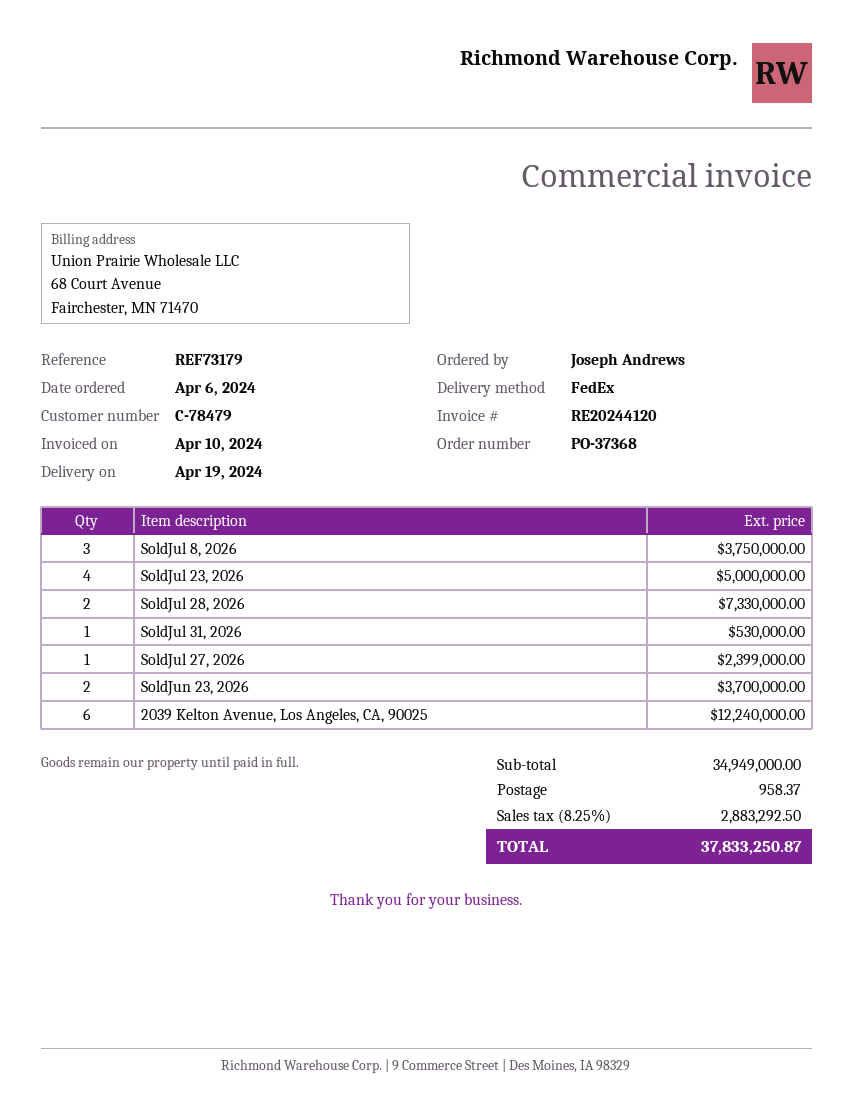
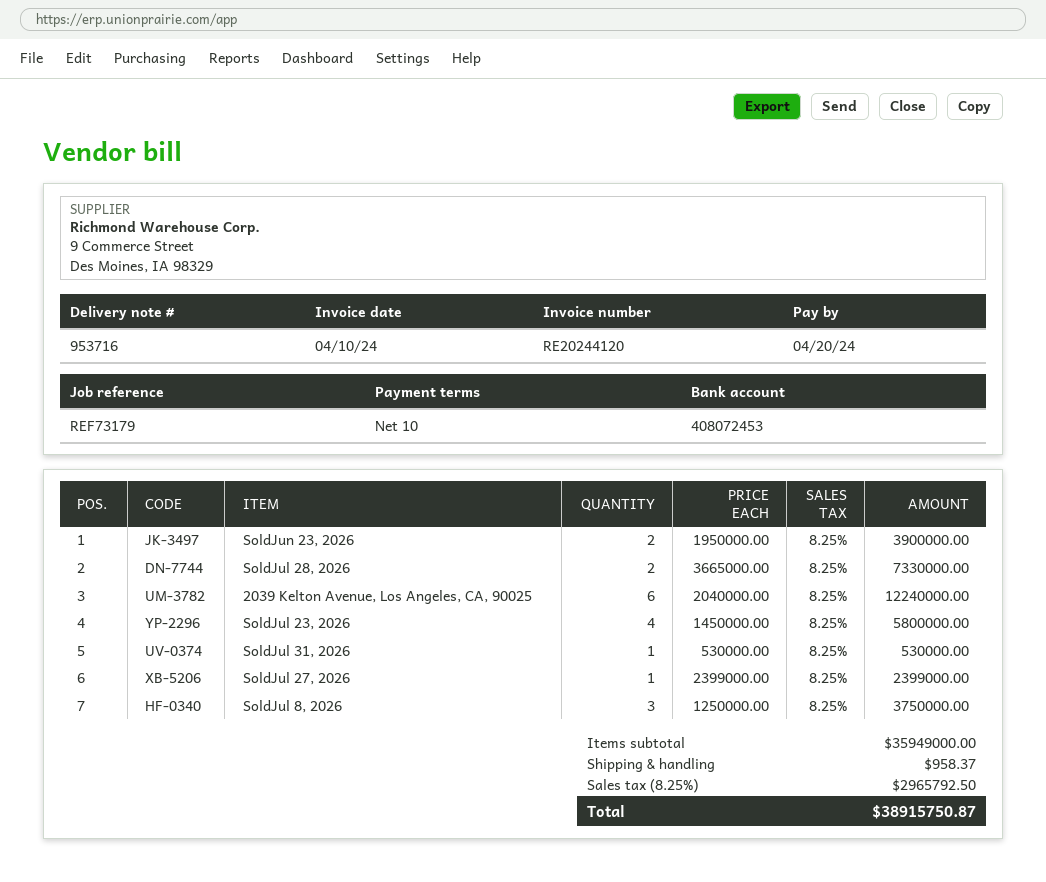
SoldJul 23, 2026: 4 for 5000000.00 -> 4 for 5800000.00
SoldJun 23, 2026: 2 for 3700000.00 -> 2 for 3900000.00
subtotal: 34949000.00 -> 35949000.00
tax: 8.25% = 2883292.50 -> 8.25% = 2965792.50
total: 37833250.87 -> 38915750.87

